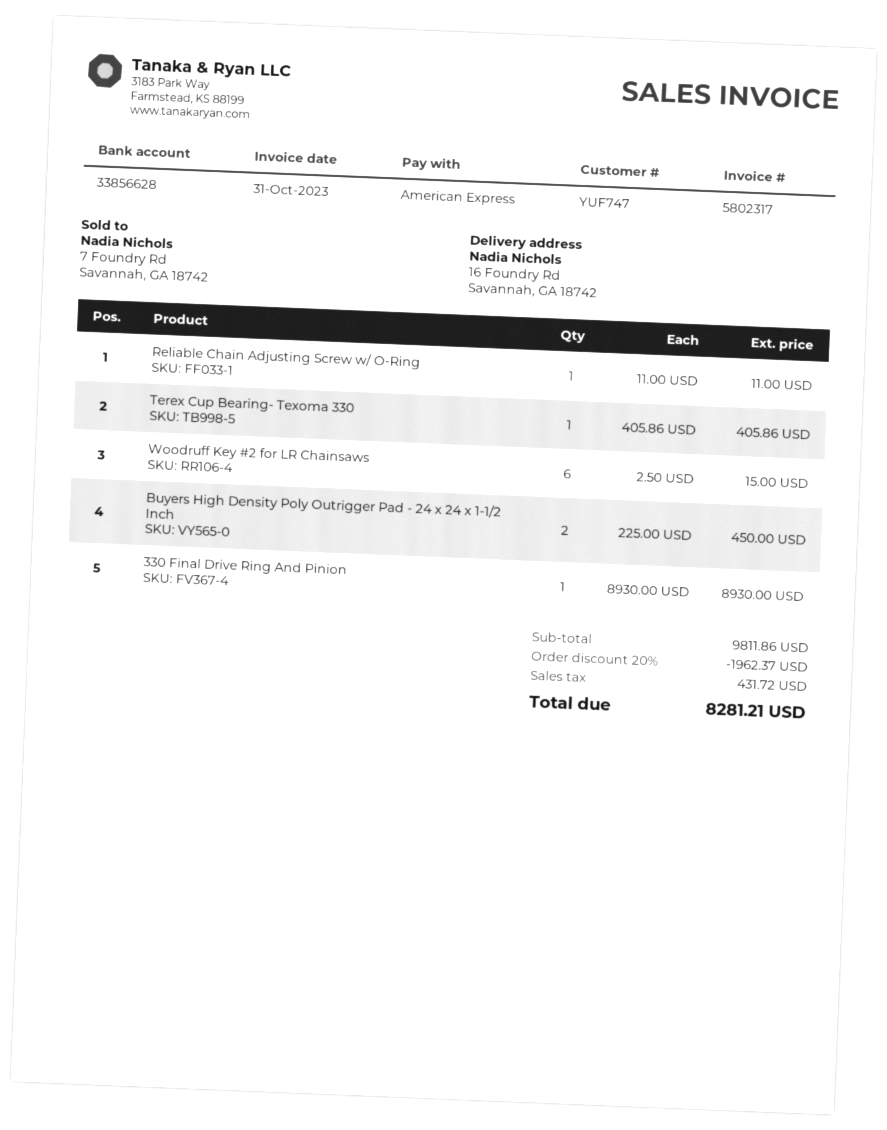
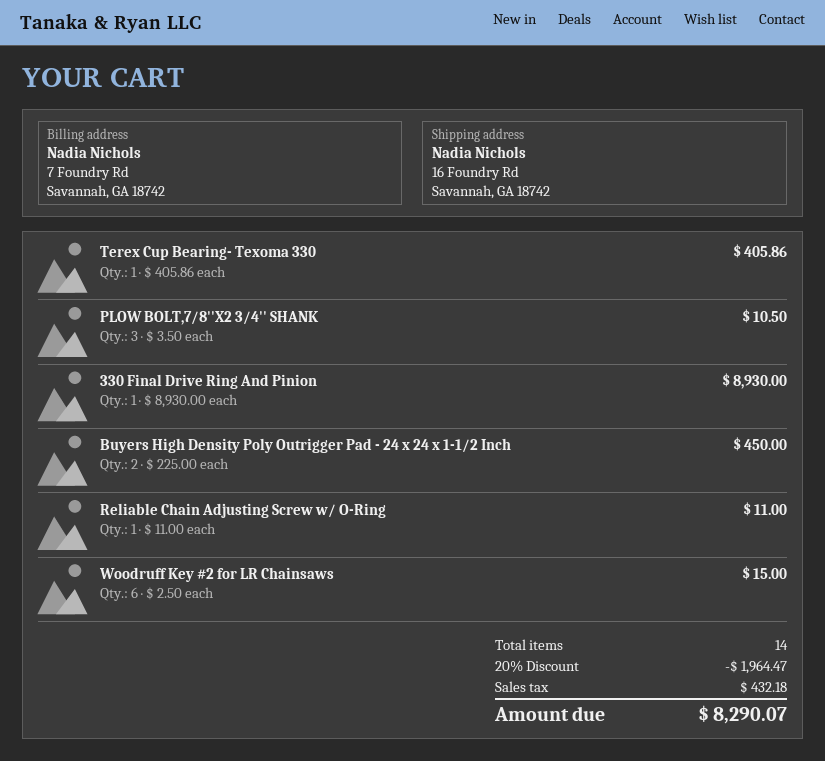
PLOW BOLT,7/8''X2 3/4'' SHANK: none -> 3 x 3.50 = 10.50
discount: 20% = 1962.37 -> 20% = 1964.47
tax: 431.72 -> 432.18
total: 8281.21 -> 8290.07

